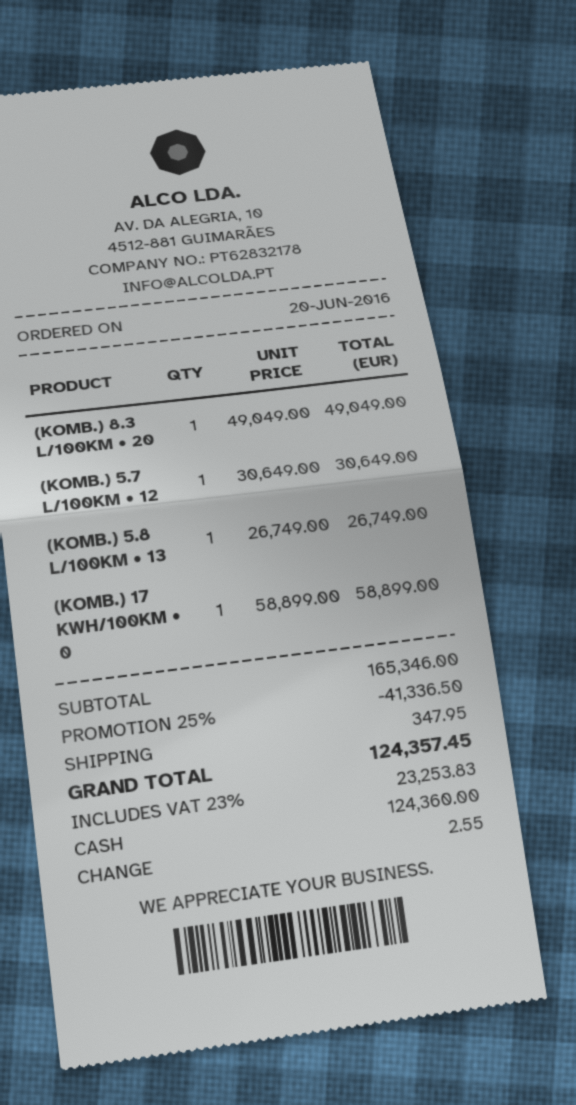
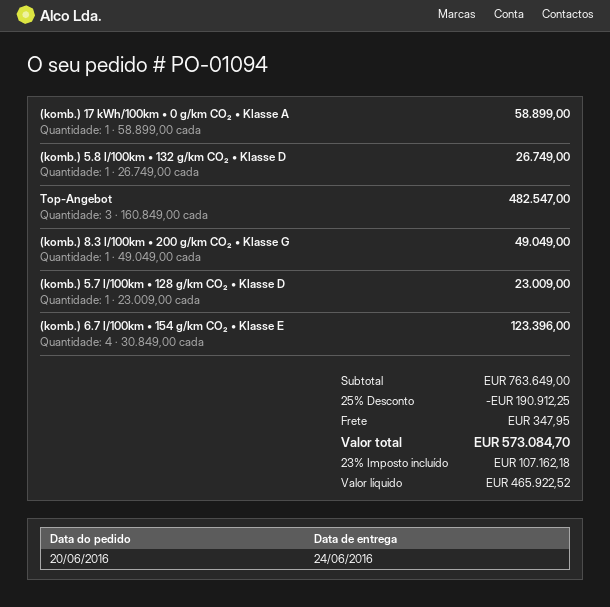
(KOMB.) 5.7 L/100KM • 12: 1 x 30649.00 = 30649.00 -> 1 x 23009.00 = 23009.00
Top-Angebot: none -> 3 x 160849.00 = 482547.00
(komb.) 6.7 l/100km • 154 g/km CO₂ • Klasse E: none -> 4 x 30849.00 = 123396.00
subtotal: 165346.00 -> 763649.00
discount: 25% = 41336.50 -> 25% = 190912.25
tax: 23% = 23253.83 -> 23% = 107162.18
total: 124357.45 -> 573084.70

